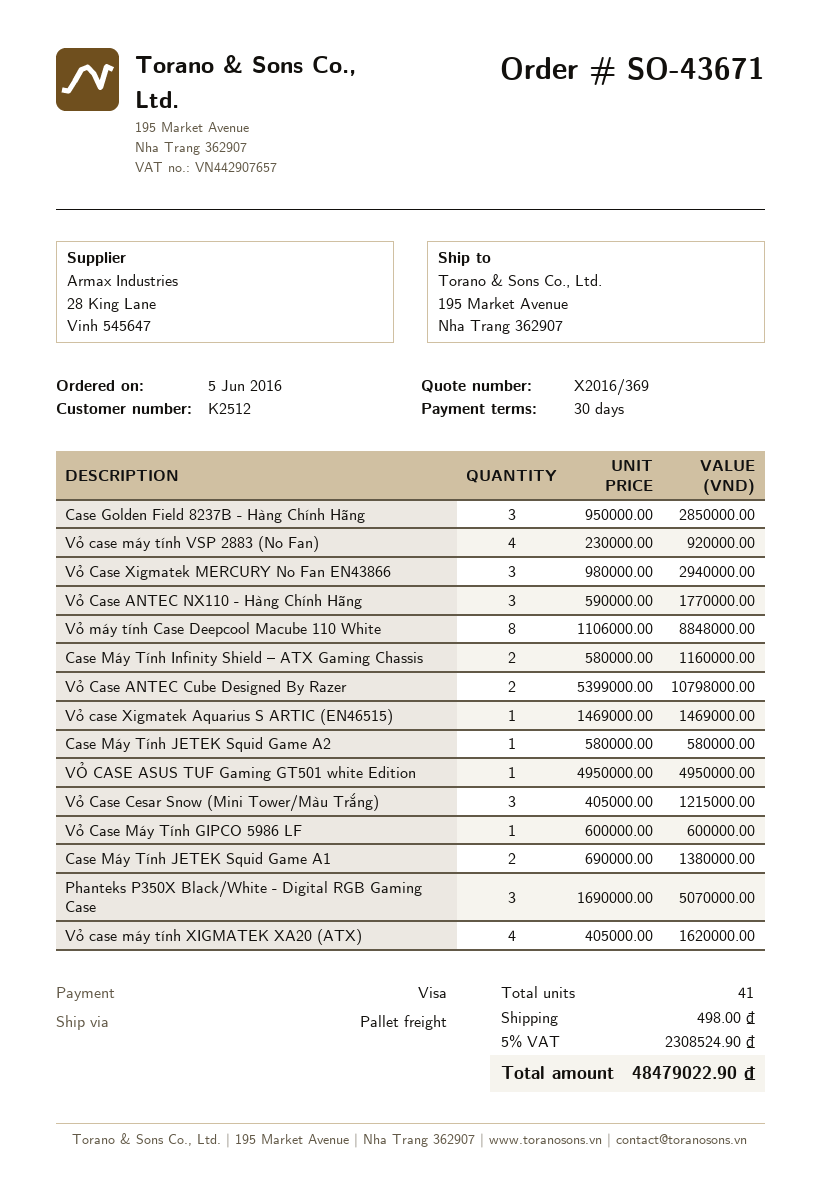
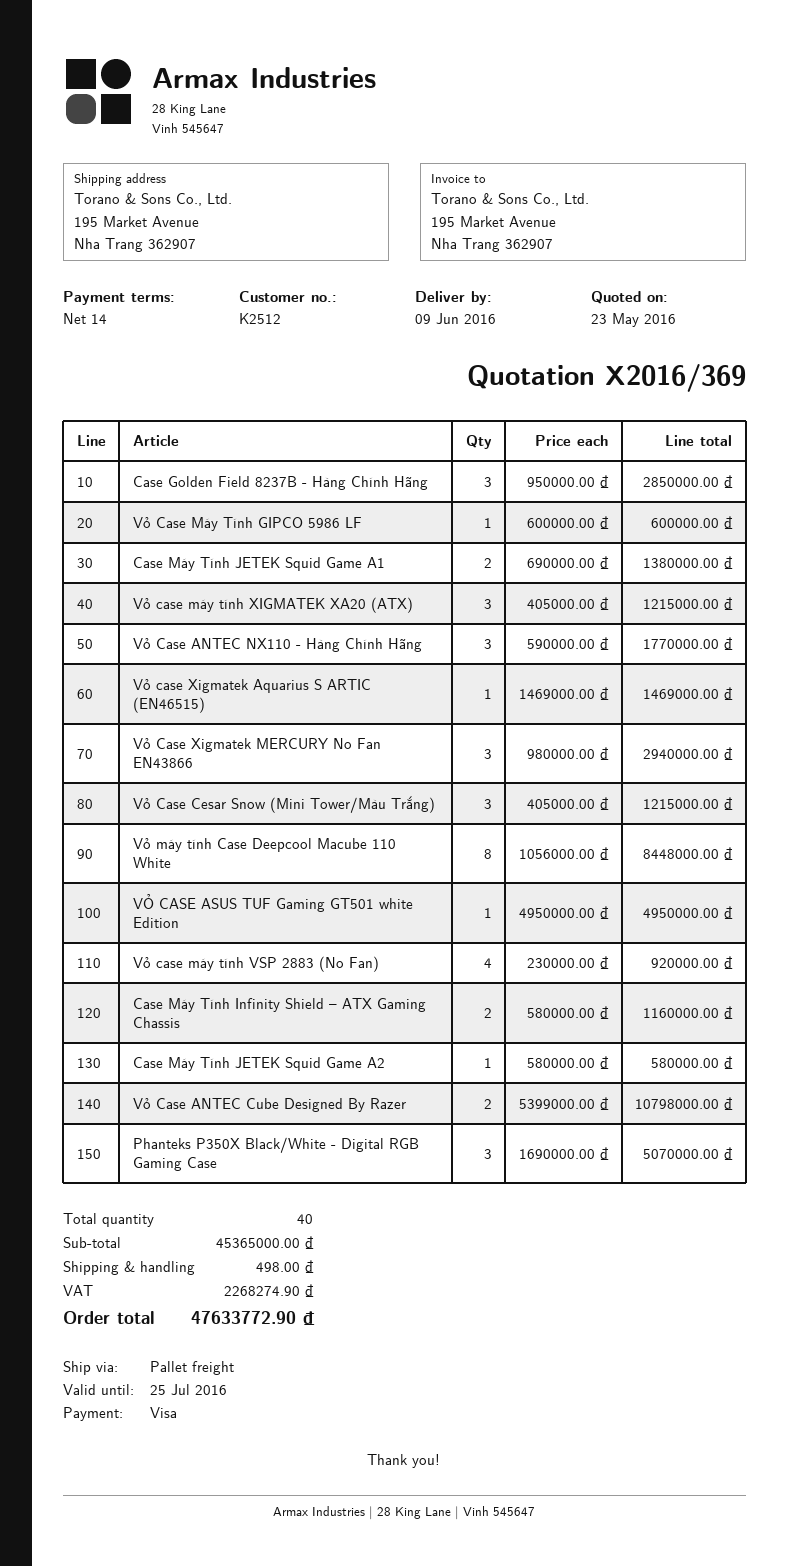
payment terms: 30 days -> 14 days
Vỏ máy tính Case Deepcool Macube 110 White: 8 x 1106000.00 = 8848000.00 -> 8 x 1056000.00 = 8448000.00
Vỏ case máy tính XIGMATEK XA20 (ATX): 4 x 405000.00 = 1620000.00 -> 3 x 405000.00 = 1215000.00
total quantity: 41 -> 40
tax: 2308524.90 -> 2268274.90
total: 48479022.90 -> 47633772.90

